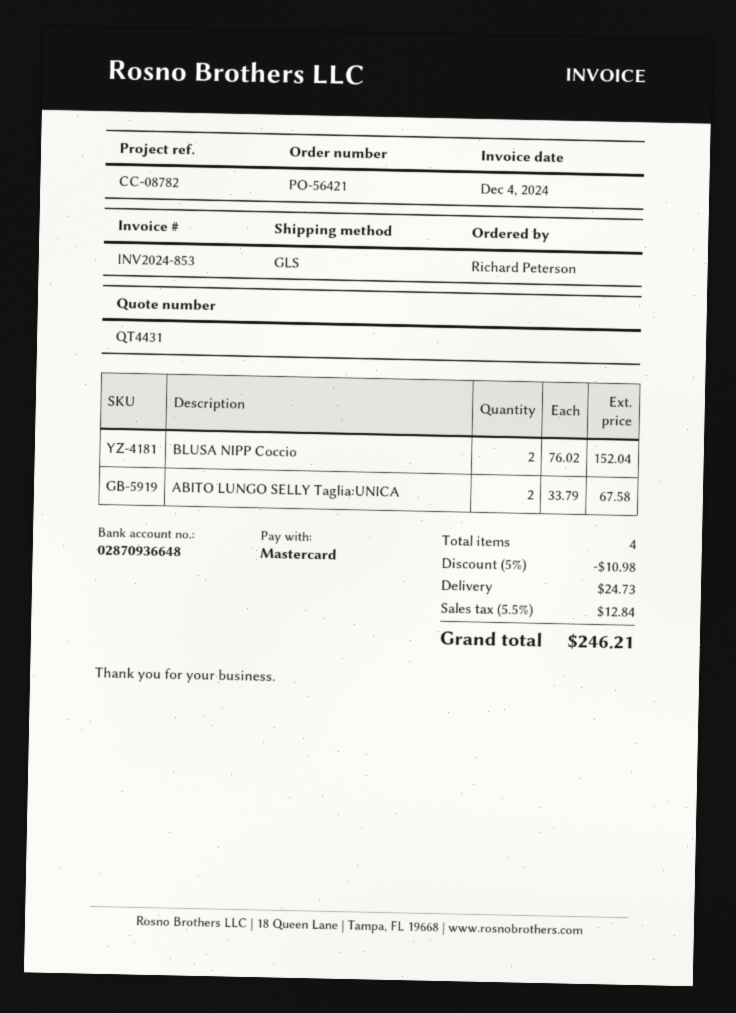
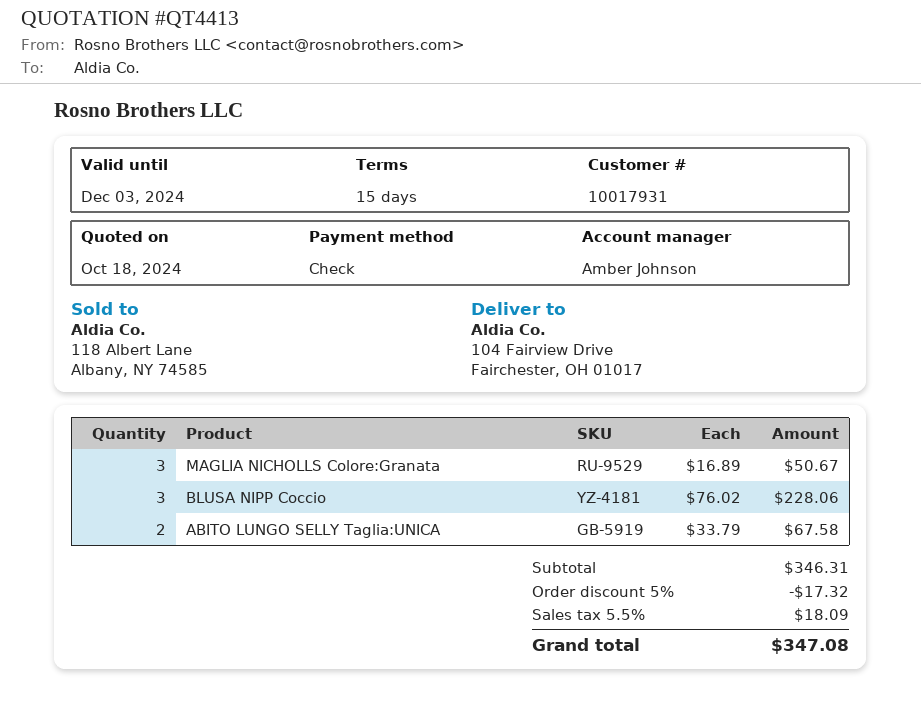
quote number: QT4431 -> QT4413
payment method: Mastercard -> cheque
BLUSA NIPP Coccio: 2 x 76.02 = 152.04 -> 3 x 76.02 = 228.06
MAGLIA NICHOLLS Colore:Granata: none -> 3 x 16.89 = 50.67
discount: 5% = 10.98 -> 5% = 17.32
shipping: 24.73 -> none
tax: 5.5% = 12.84 -> 5.5% = 18.09
total: 246.21 -> 347.08

